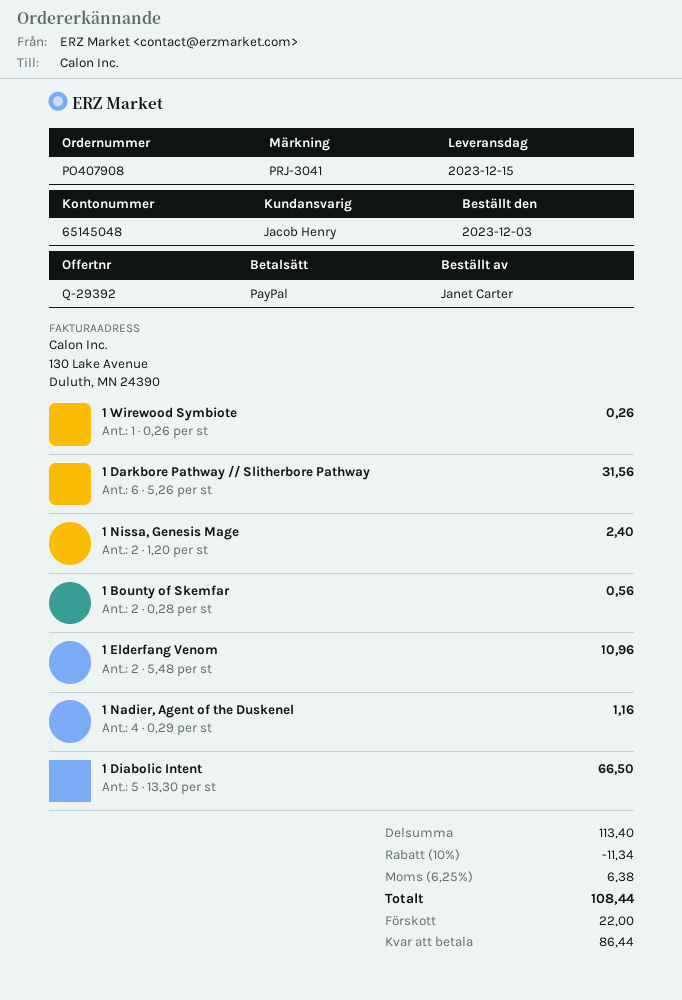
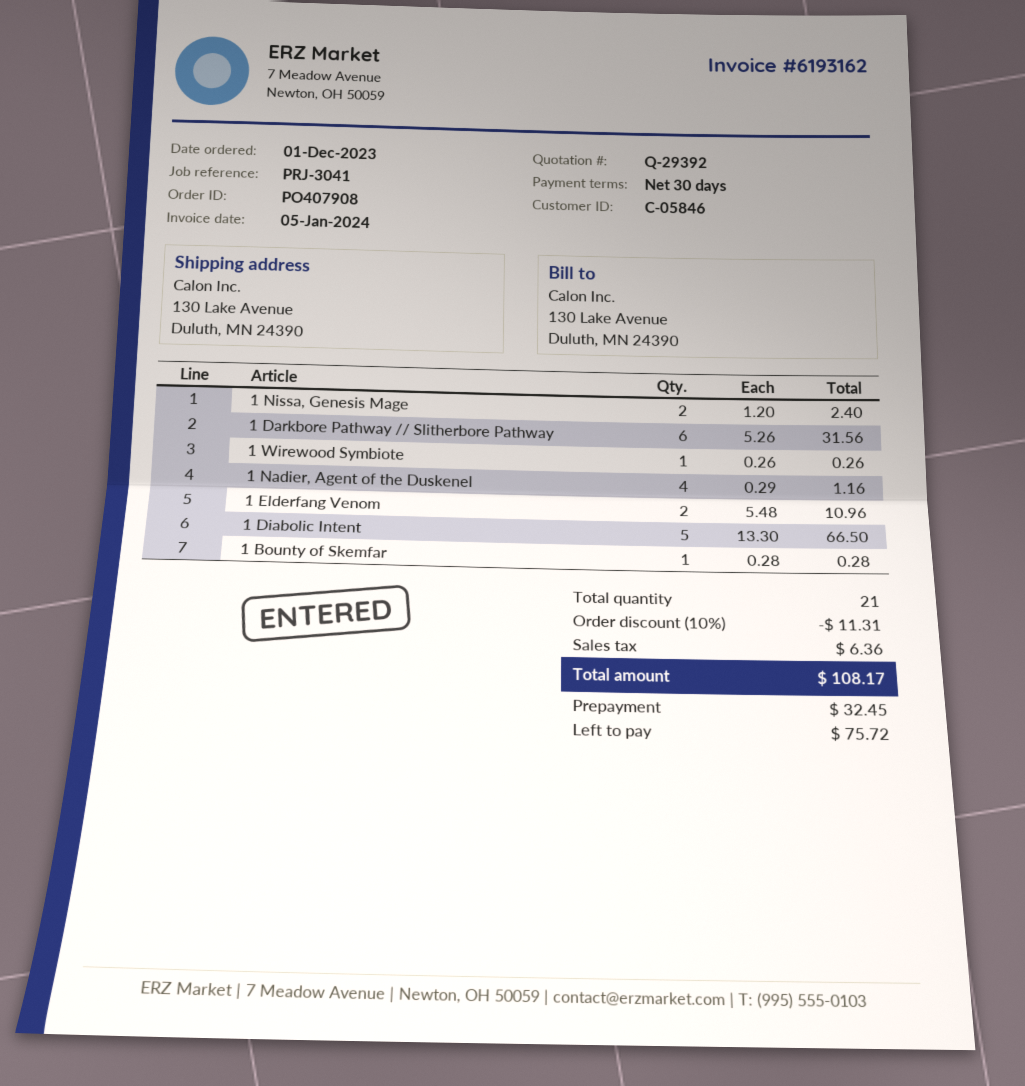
order date: 2023-12-03 -> 2023-12-01
1 Bounty of Skemfar: 2 x 0.28 = 0.56 -> 1 x 0.28 = 0.28
discount: 10% = 11.34 -> 10% = 11.31
tax: 6.38 -> 6.36
total: 108.44 -> 108.17
deposit: 22.00 -> 32.45
balance: 86.44 -> 75.72

